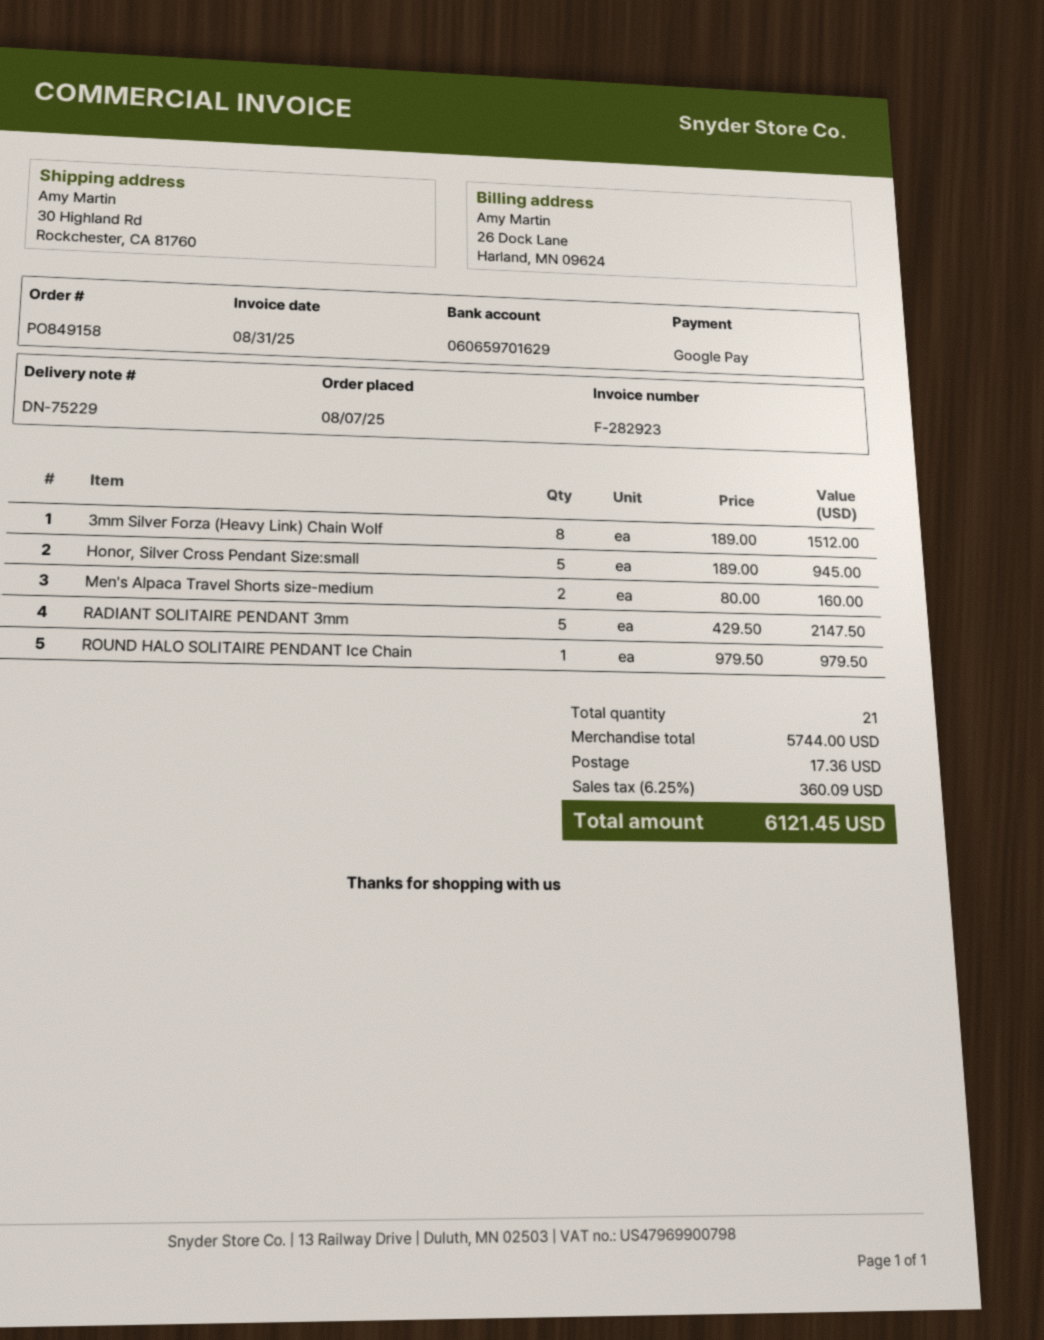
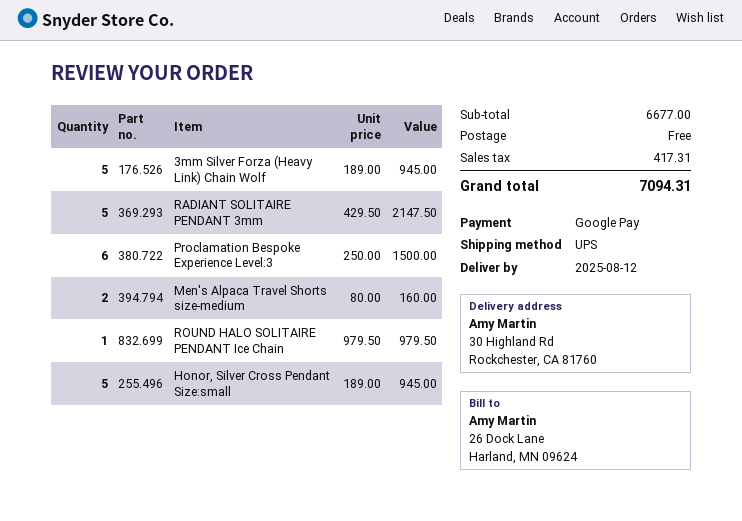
3mm Silver Forza (Heavy Link) Chain Wolf: 8 x 189.00 = 1512.00 -> 5 x 189.00 = 945.00
Proclamation Bespoke Experience Level:3: none -> 6 x 250.00 = 1500.00
subtotal: 5744.00 -> 6677.00
shipping: 17.36 -> 0.00
tax: 360.09 -> 417.31
total: 6121.45 -> 7094.31

